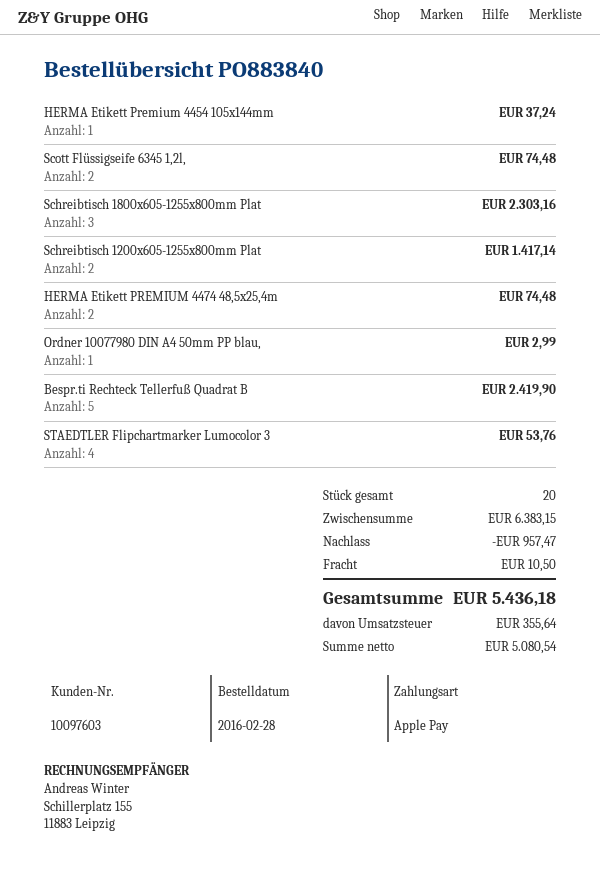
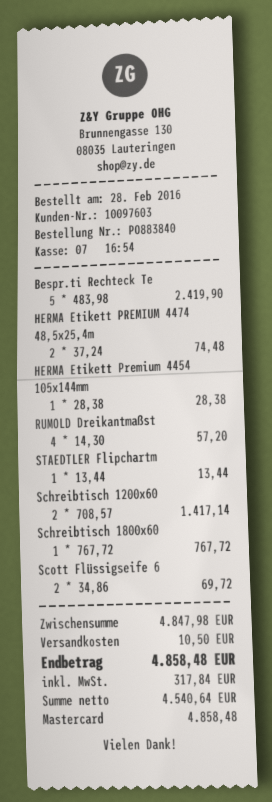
payment method: Apple Pay -> Mastercard
HERMA Etikett Premium 4454 105x144mm: 1 for 37.24 -> 1 for 28.38
Scott Flüssigseife 6345 1,2l,: 2 for 74.48 -> 2 for 69.72
Schreibtisch 1800x605-1255x800mm Plat: 3 for 2303.16 -> 1 for 767.72
Ordner 10077980 DIN A4 50mm PP blau,: 1 for 2.99 -> none
STAEDTLER Flipchartmarker Lumocolor 3: 4 for 53.76 -> 1 for 13.44
RUMOLD Dreikantmaßst: none -> 4 for 57.20
subtotal: 6383.15 -> 4847.98
discount: 957.47 -> none
net: 5080.54 -> 4540.64
tax: 355.64 -> 317.84
total: 5436.18 -> 4858.48

